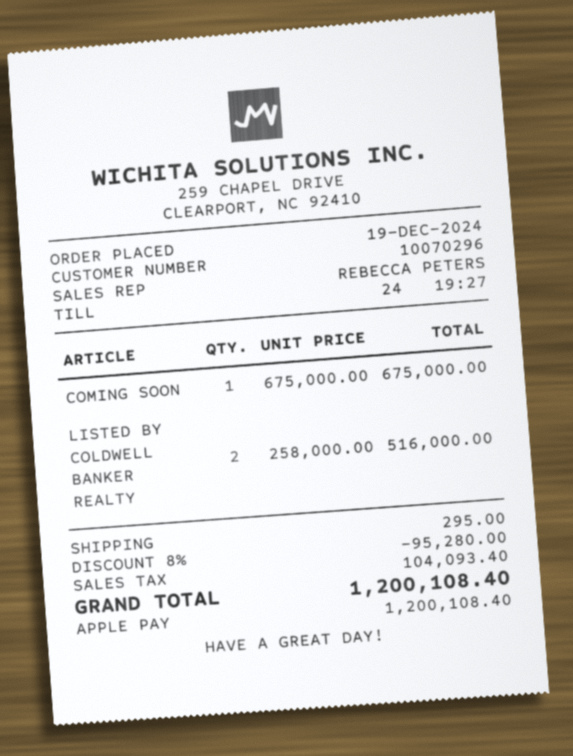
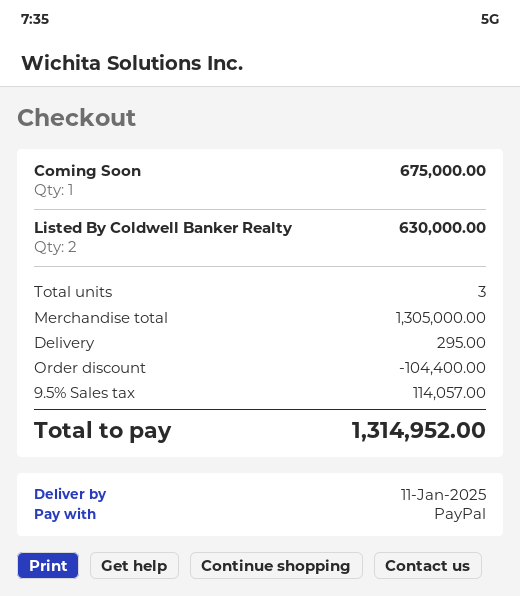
payment method: Apple Pay -> PayPal
LISTED BY COLDWELL BANKER REALTY: 2 for 516000.00 -> 2 for 630000.00
discount: 95280.00 -> 104400.00
tax: 104093.40 -> 114057.00
total: 1200108.40 -> 1314952.00

